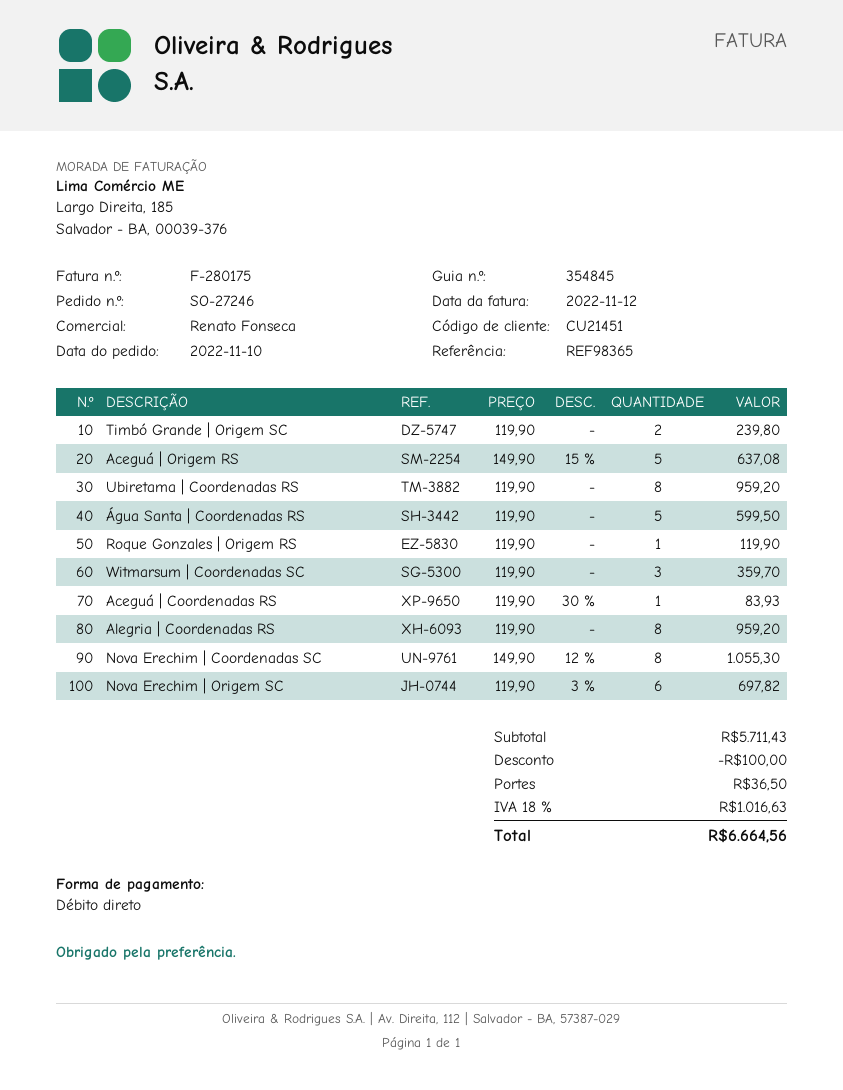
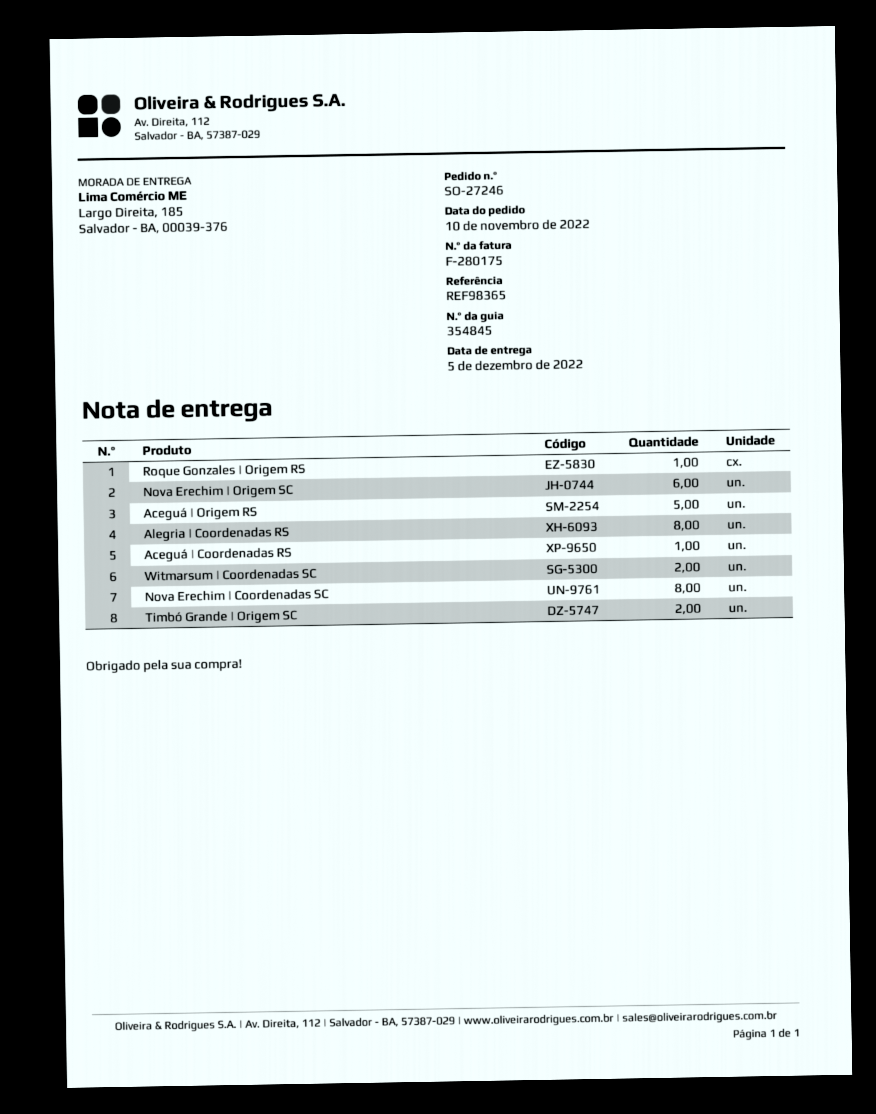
Ubiretama | Coordenadas RS: 8 -> none
Água Santa | Coordenadas RS: 5 -> none
Witmarsum | Coordenadas SC: 3 -> 2

